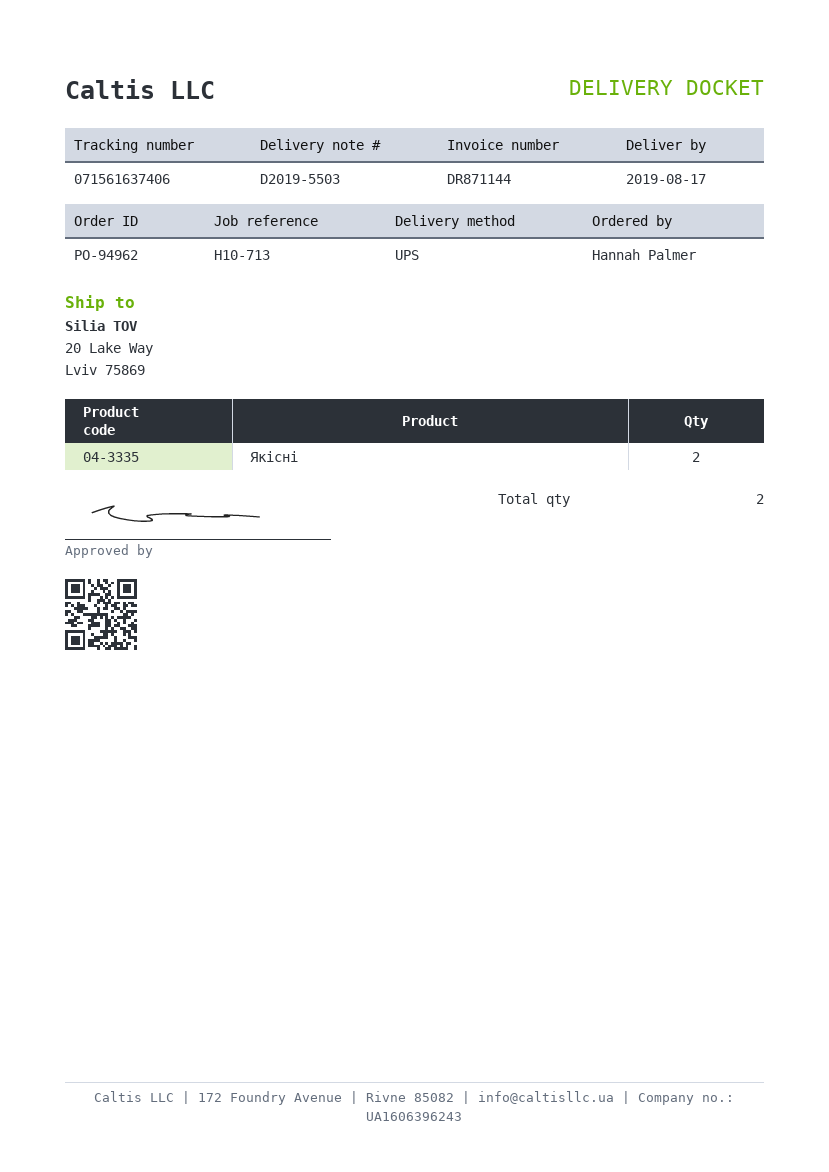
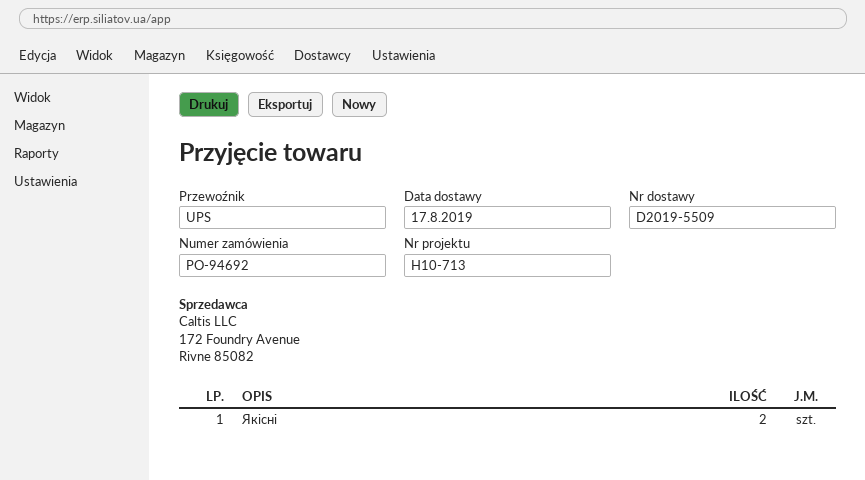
order number: PO-94962 -> PO-94692
delivery note number: D2019-5503 -> D2019-5509

